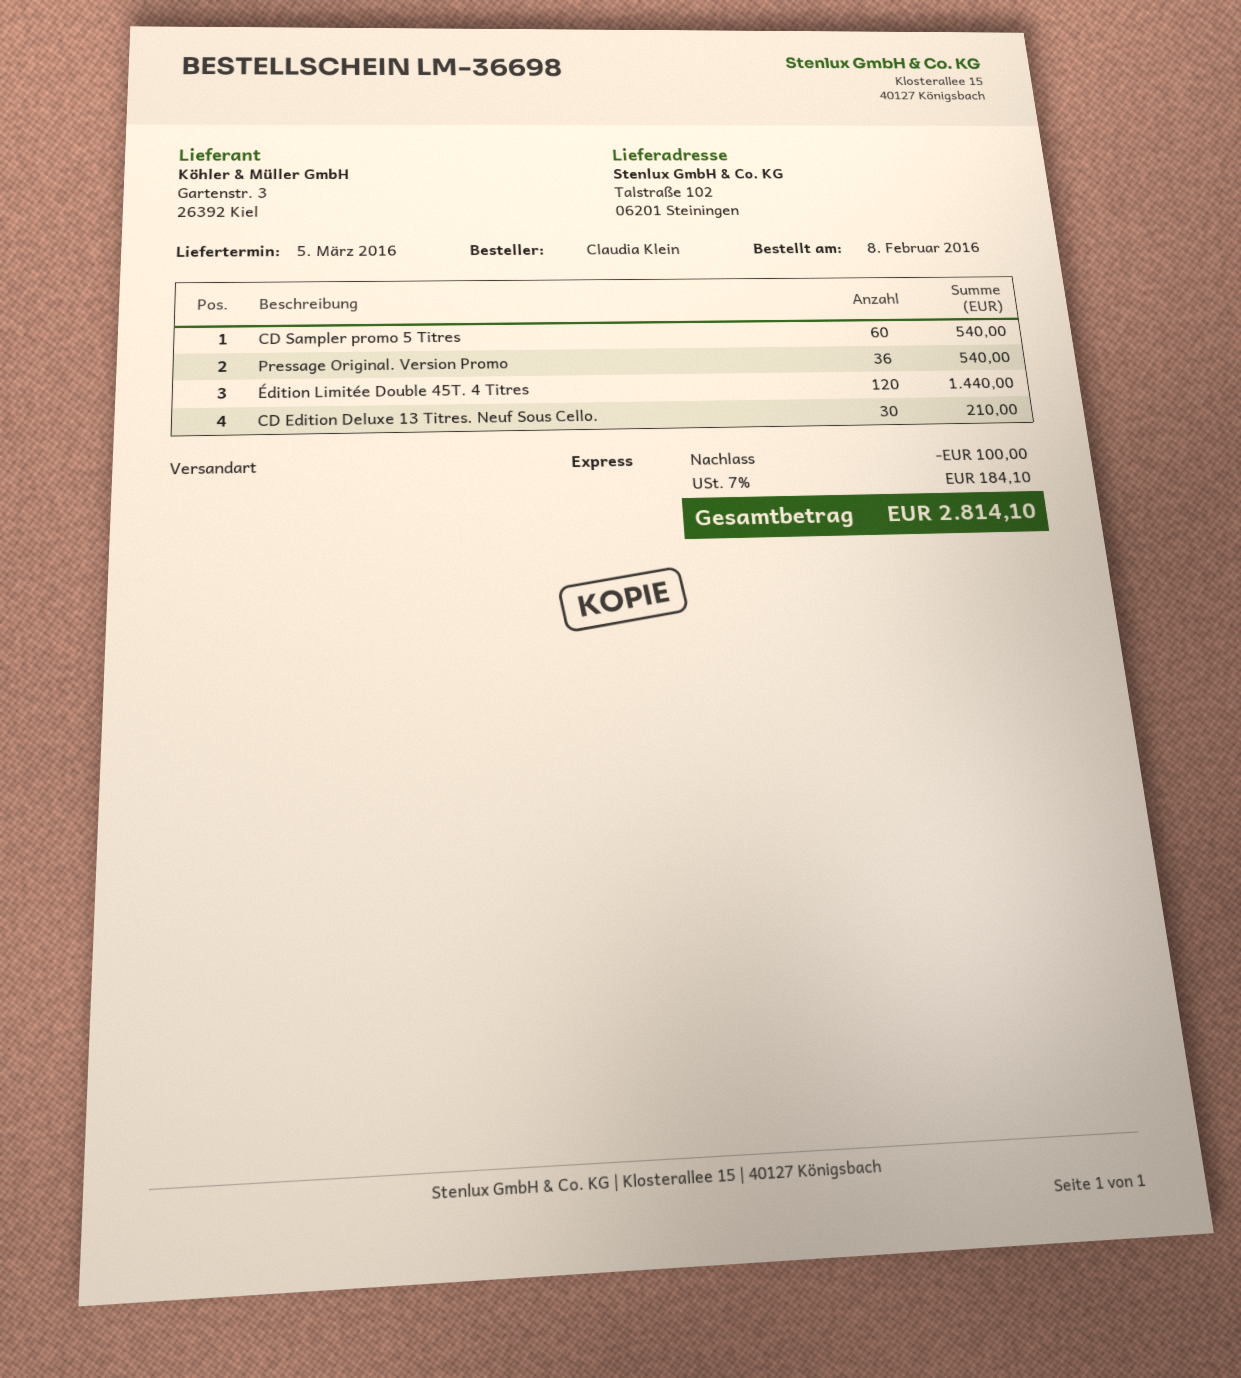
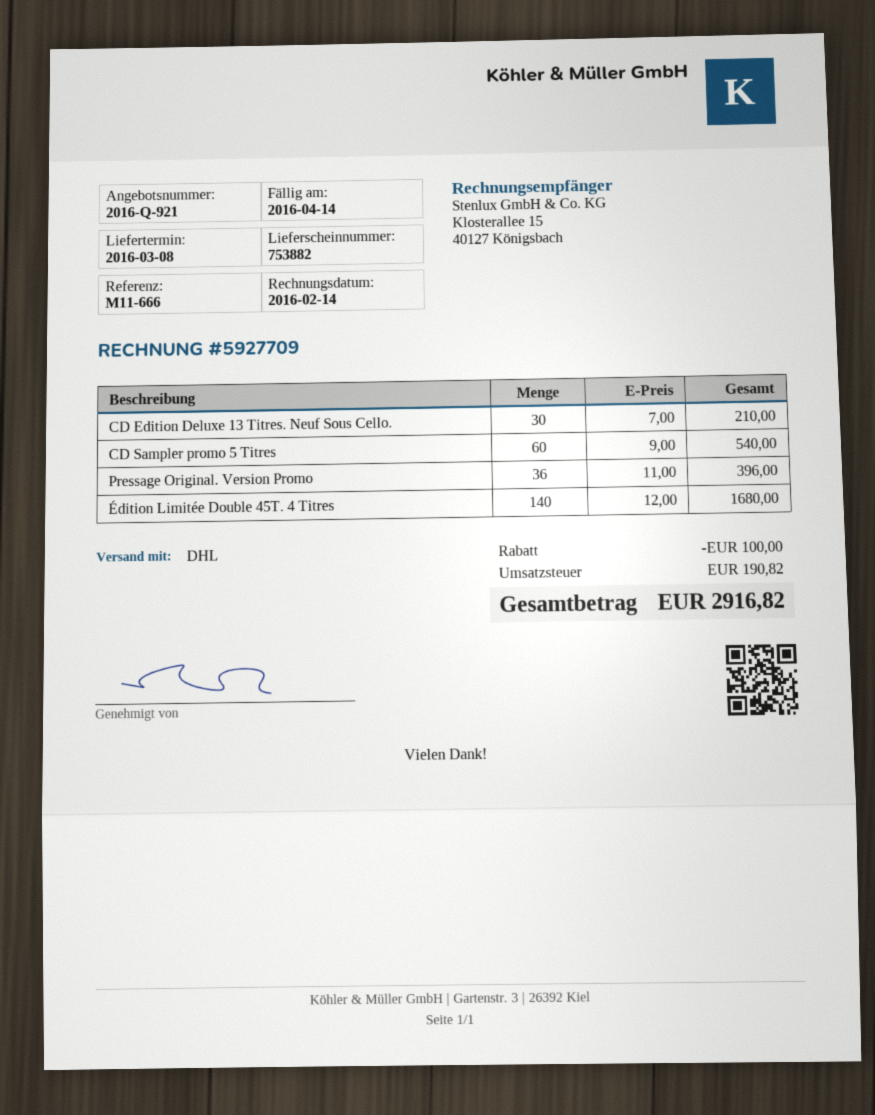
delivery date: 2016-03-05 -> 2016-03-08
shipping method: express -> DHL
Pressage Original. Version Promo: 36 for 540.00 -> 36 for 396.00
Édition Limitée Double 45T. 4 Titres: 120 for 1440.00 -> 140 for 1680.00
tax: 184.10 -> 190.82
total: 2814.10 -> 2916.82

